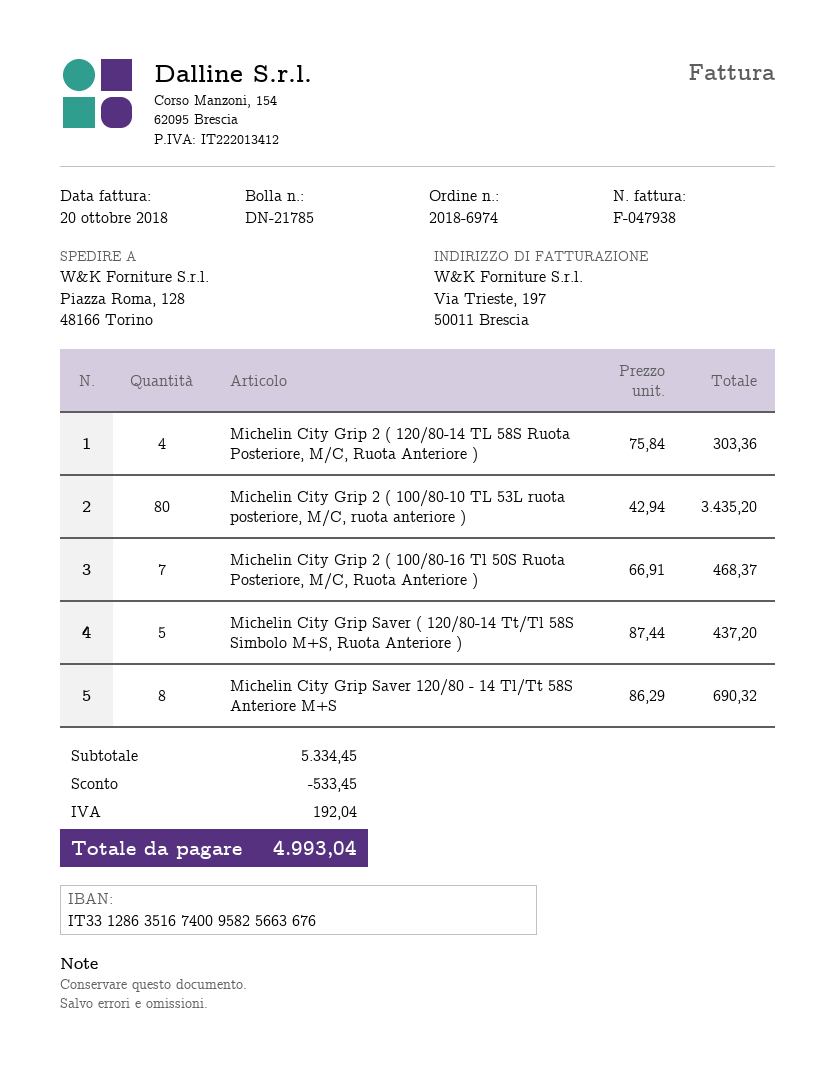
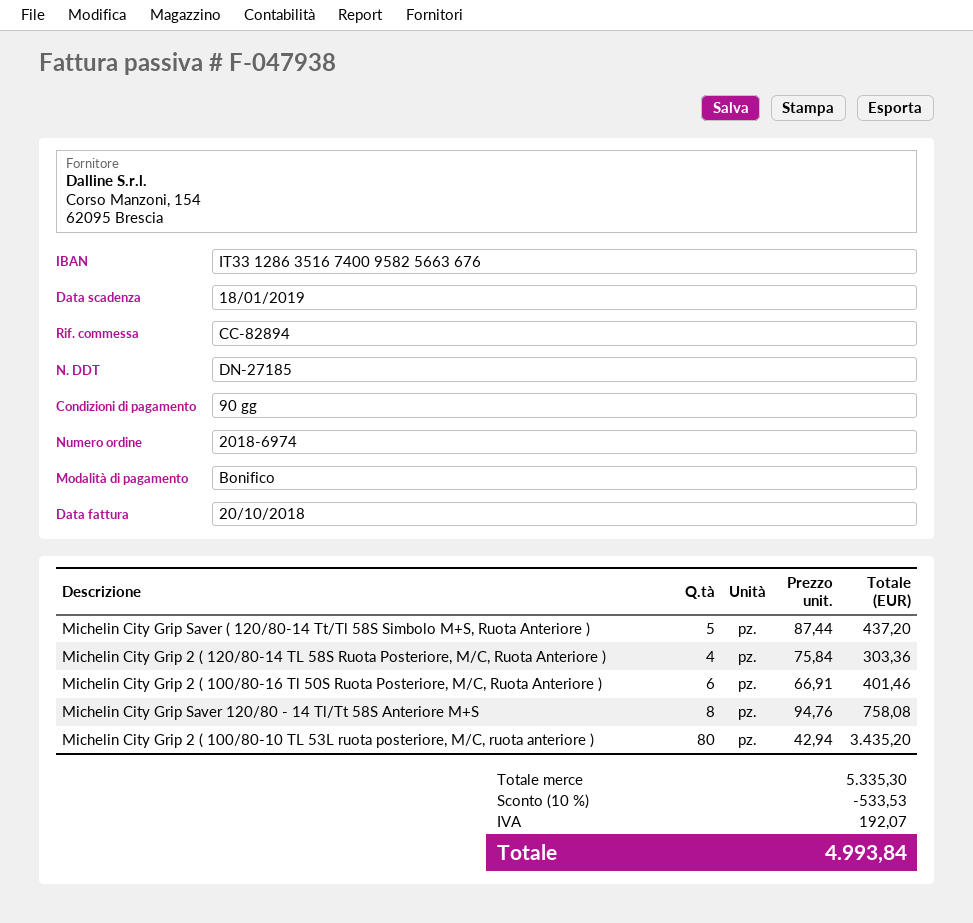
delivery note number: DN-21785 -> DN-27185
Michelin City Grip 2 ( 100/80-16 Tl 50S Ruota Posteriore, M/C, Ruota Anteriore ): 7 x 66.91 = 468.37 -> 6 x 66.91 = 401.46
Michelin City Grip Saver 120/80 - 14 Tl/Tt 58S Anteriore M+S: 8 x 86.29 = 690.32 -> 8 x 94.76 = 758.08
subtotal: 5334.45 -> 5335.30
discount: 533.45 -> 533.53
tax: 192.04 -> 192.07
total: 4993.04 -> 4993.84

